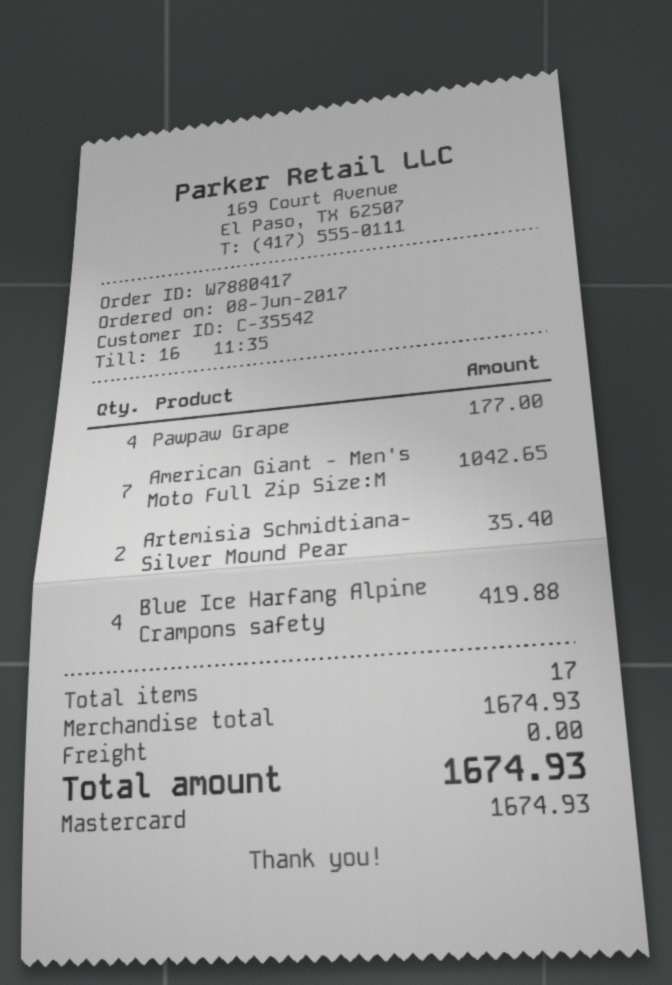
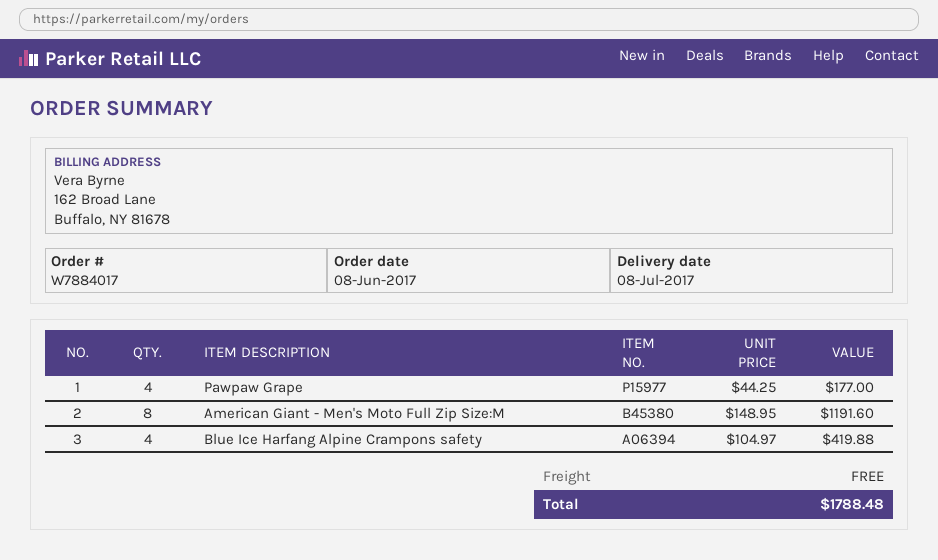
order number: W7880417 -> W7884017
American Giant - Men's Moto Full Zip Size:M: 7 for 1042.65 -> 8 for 1191.60
Artemisia Schmidtiana- Silver Mound Pear: 2 for 35.40 -> none
total: 1674.93 -> 1788.48

